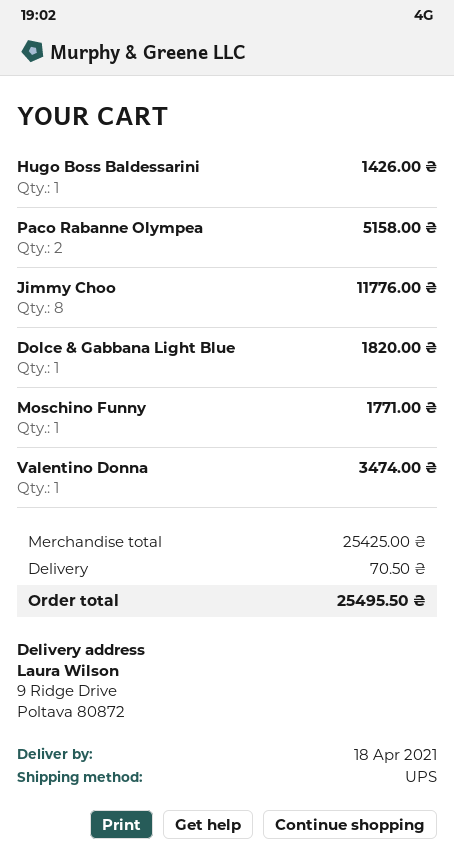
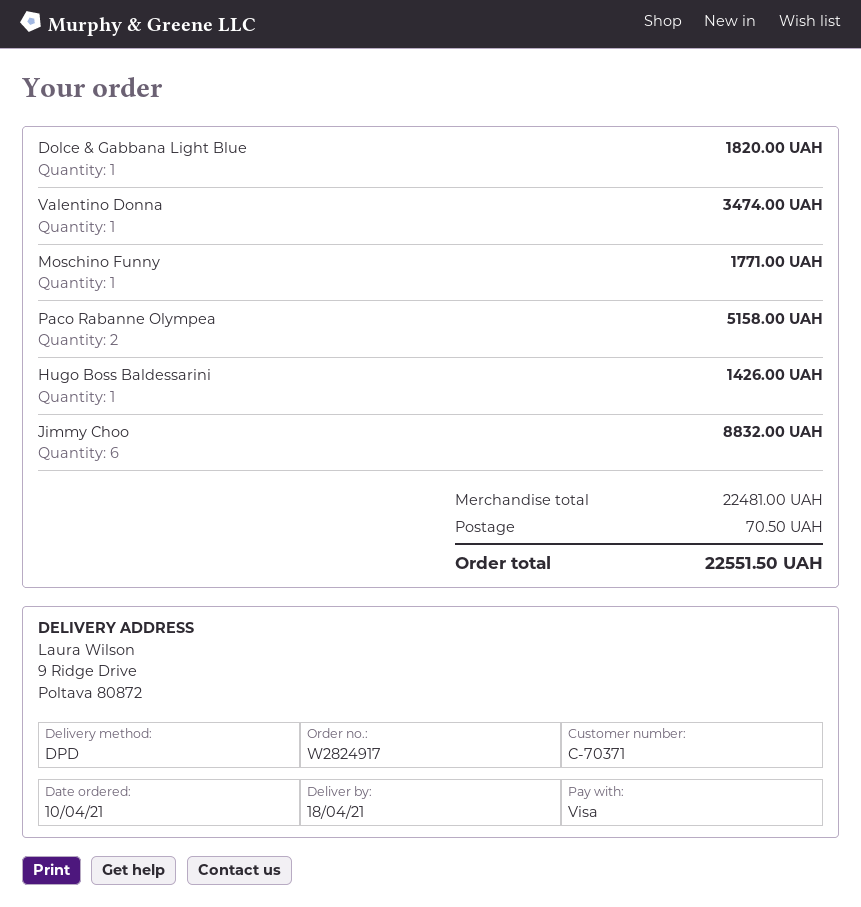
shipping method: UPS -> DPD
Jimmy Choo: 8 for 11776.00 -> 6 for 8832.00
subtotal: 25425.00 -> 22481.00
total: 25495.50 -> 22551.50

